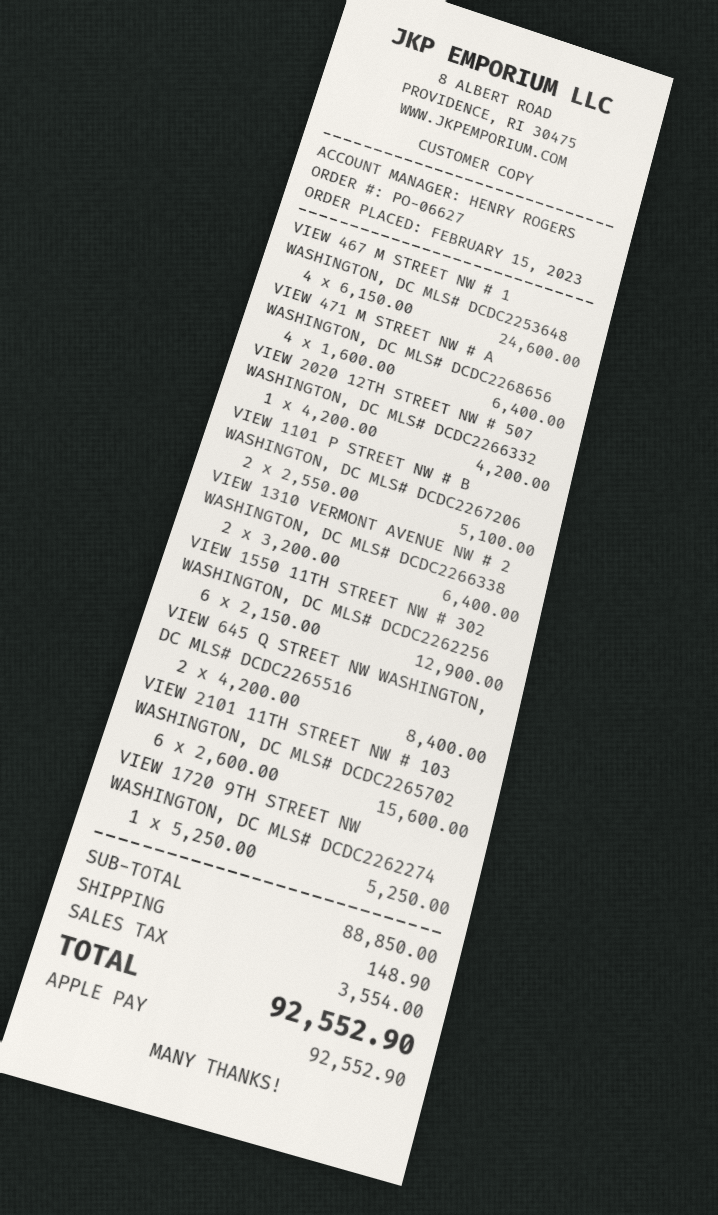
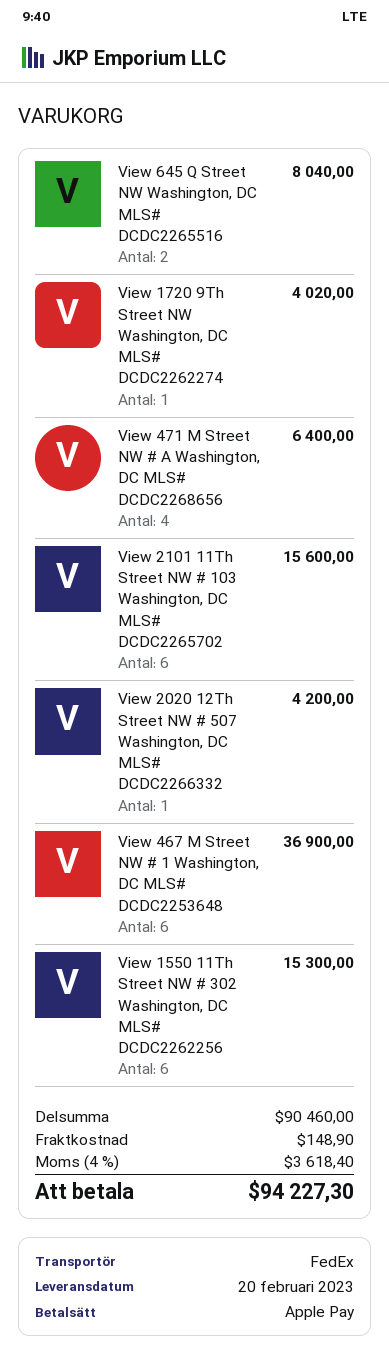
VIEW 467 M STREET NW # 1 WASHINGTON, DC MLS# DCDC2253648: 4 for 24600.00 -> 6 for 36900.00
VIEW 1101 P STREET NW # B WASHINGTON, DC MLS# DCDC2267206: 2 for 5100.00 -> none
VIEW 1310 VERMONT AVENUE NW # 2 WASHINGTON, DC MLS# DCDC2266338: 2 for 6400.00 -> none
VIEW 1550 11TH STREET NW # 302 WASHINGTON, DC MLS# DCDC2262256: 6 for 12900.00 -> 6 for 15300.00
VIEW 645 Q STREET NW WASHINGTON, DC MLS# DCDC2265516: 2 for 8400.00 -> 2 for 8040.00
VIEW 1720 9TH STREET NW WASHINGTON, DC MLS# DCDC2262274: 1 for 5250.00 -> 1 for 4020.00
subtotal: 88850.00 -> 90460.00
tax: 3554.00 -> 3618.40
total: 92552.90 -> 94227.30

